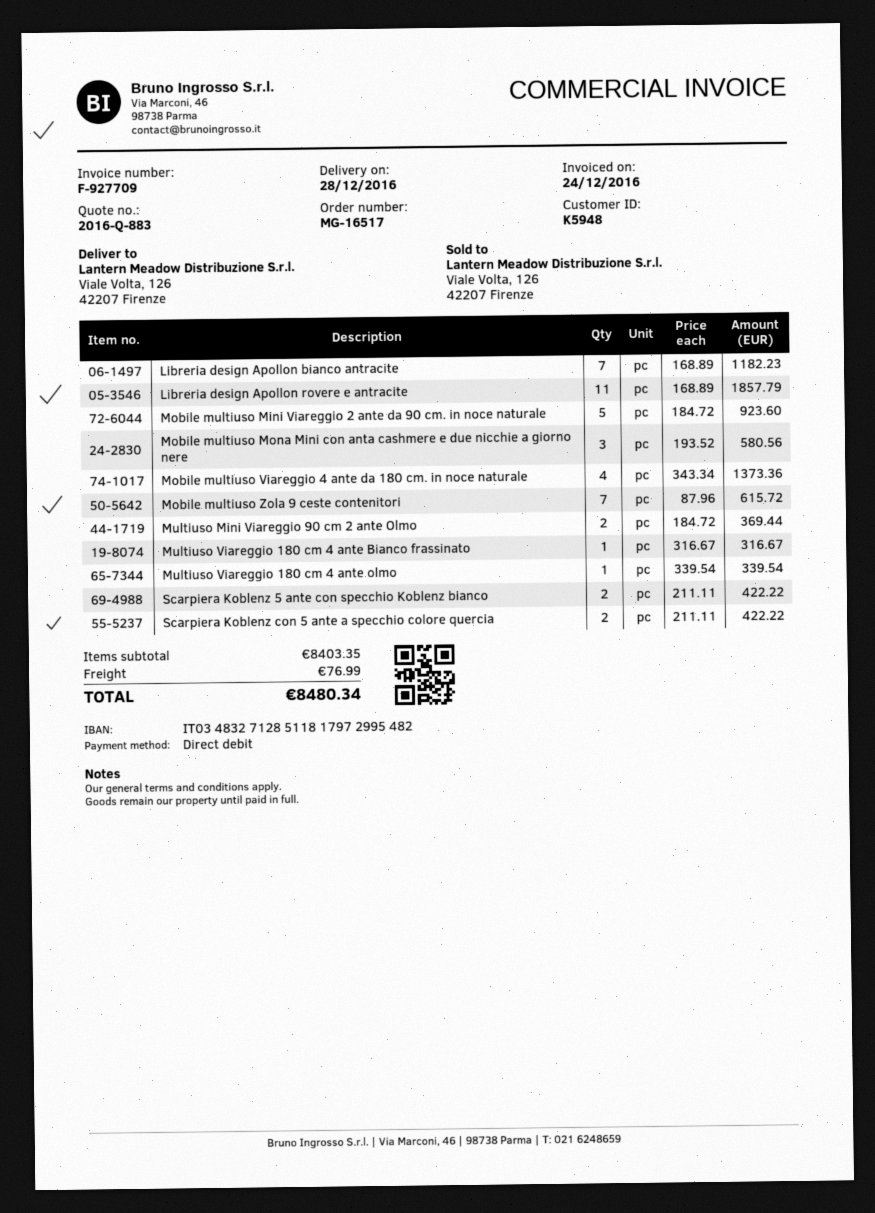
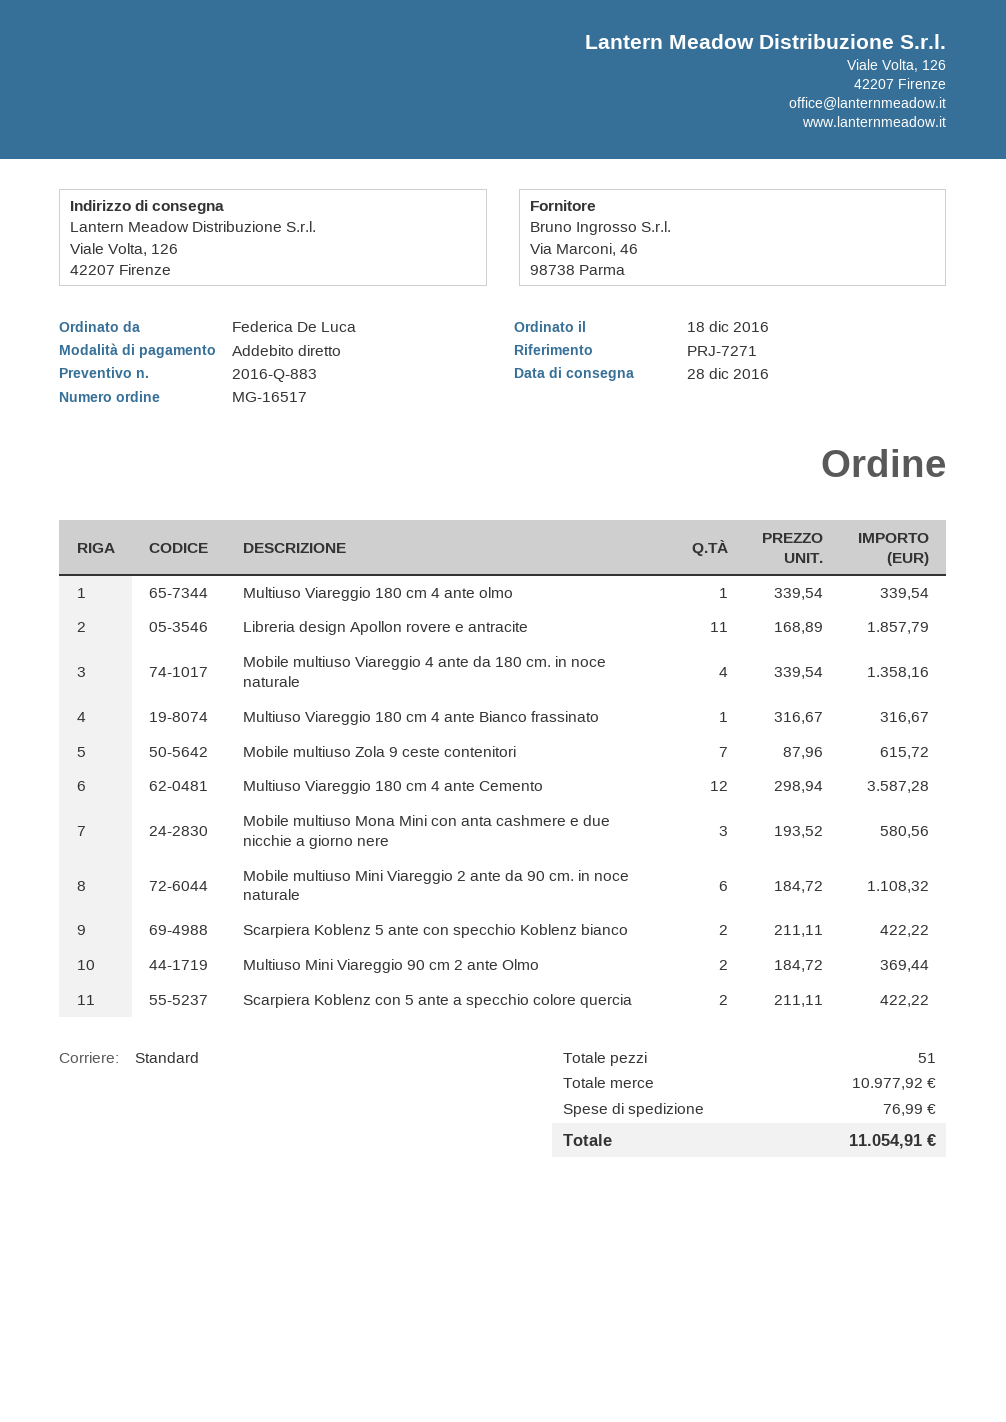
Libreria design Apollon bianco antracite: 7 x 168.89 = 1182.23 -> none
Mobile multiuso Mini Viareggio 2 ante da 90 cm. in noce naturale: 5 x 184.72 = 923.60 -> 6 x 184.72 = 1108.32
Mobile multiuso Viareggio 4 ante da 180 cm. in noce naturale: 4 x 343.34 = 1373.36 -> 4 x 339.54 = 1358.16
Multiuso Viareggio 180 cm 4 ante Cemento: none -> 12 x 298.94 = 3587.28
subtotal: 8403.35 -> 10977.92
total: 8480.34 -> 11054.91

